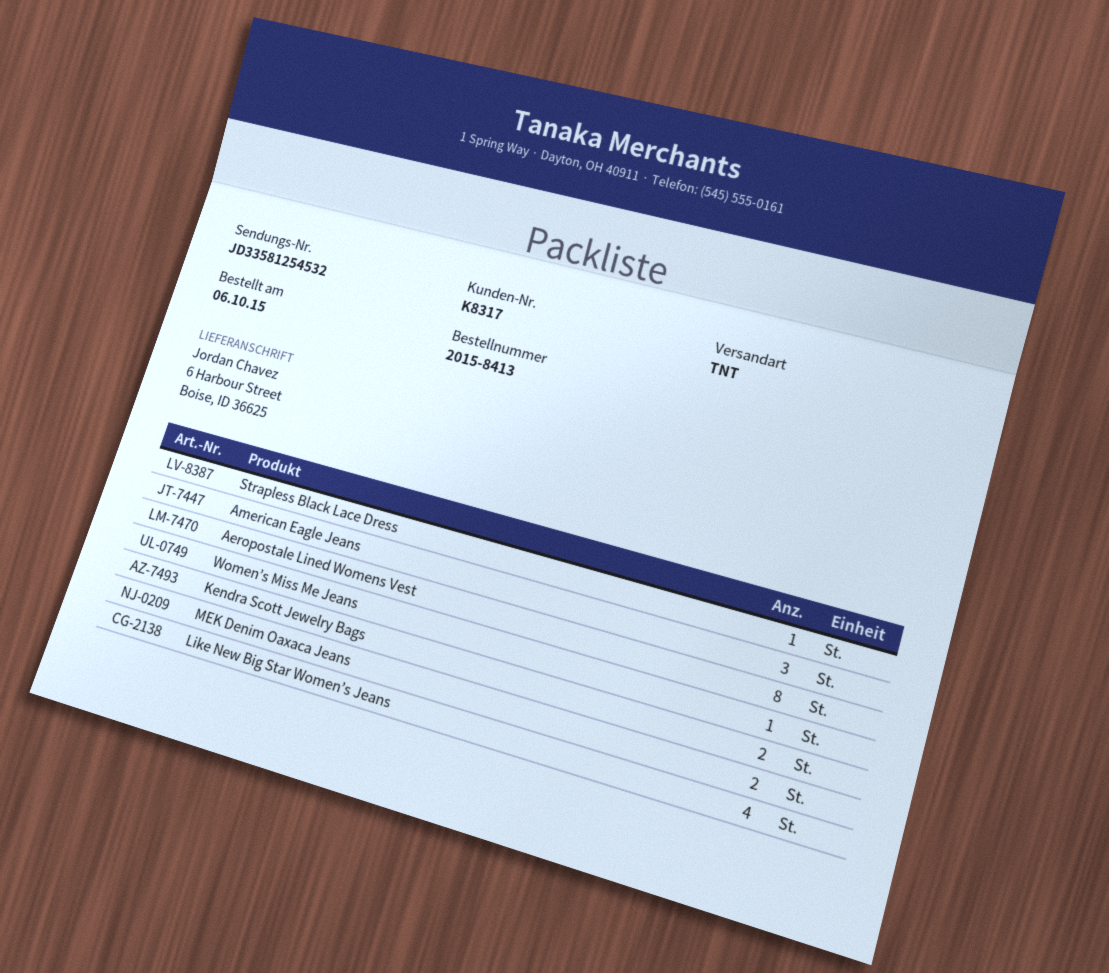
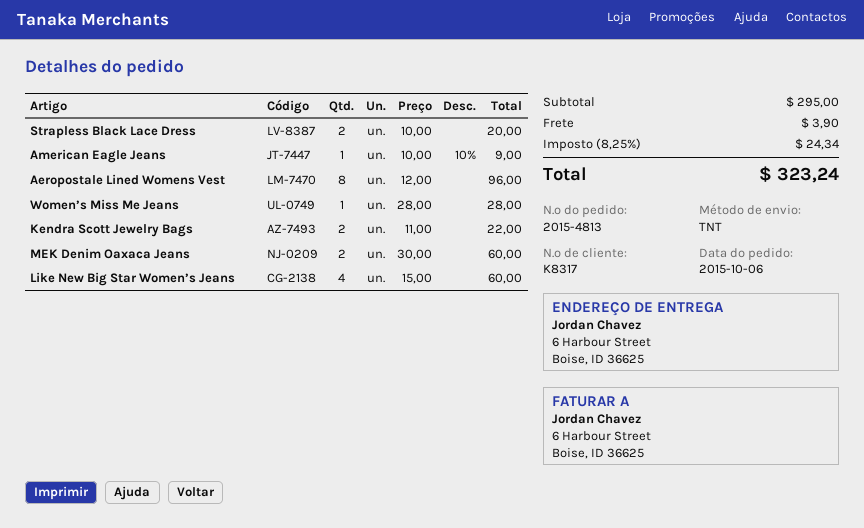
order number: 2015-8413 -> 2015-4813
Strapless Black Lace Dress: 1 -> 2
American Eagle Jeans: 3 -> 1

